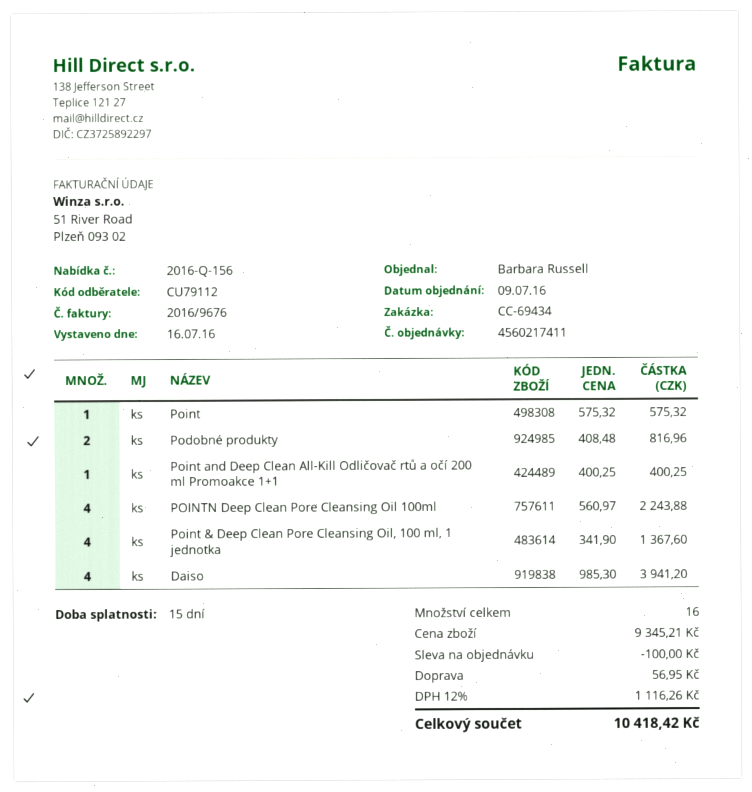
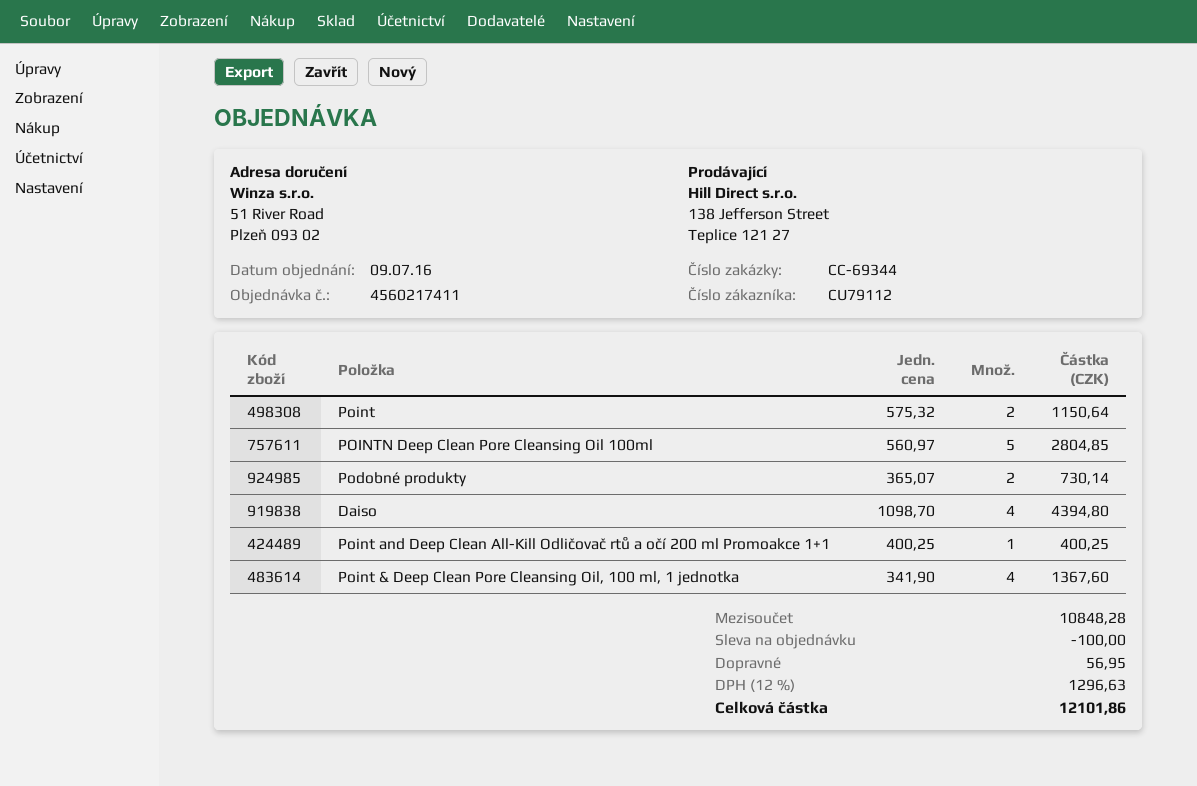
reference: CC-69434 -> CC-69344
Point: 1 x 575.32 = 575.32 -> 2 x 575.32 = 1150.64
Podobné produkty: 2 x 408.48 = 816.96 -> 2 x 365.07 = 730.14
POINTN Deep Clean Pore Cleansing Oil 100ml: 4 x 560.97 = 2243.88 -> 5 x 560.97 = 2804.85
Daiso: 4 x 985.30 = 3941.20 -> 4 x 1098.70 = 4394.80
subtotal: 9345.21 -> 10848.28
tax: 12% = 1116.26 -> 12% = 1296.63
total: 10418.42 -> 12101.86

